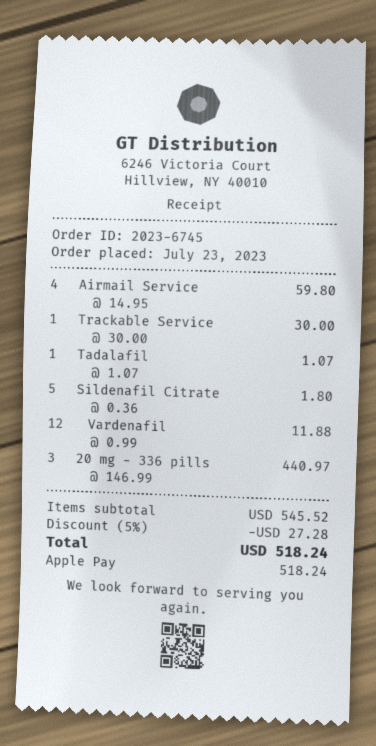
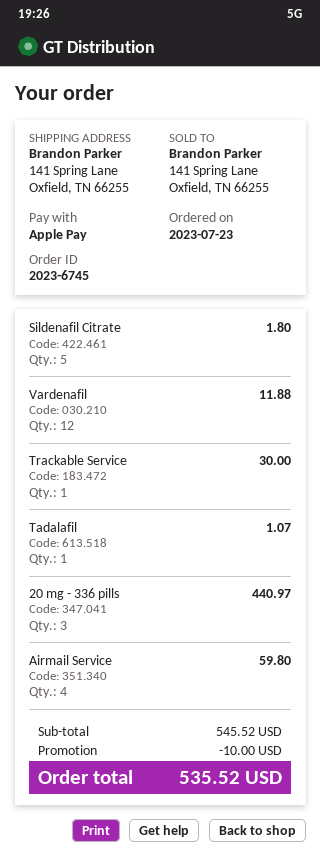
discount: 27.28 -> 10.00
total: 518.24 -> 535.52

